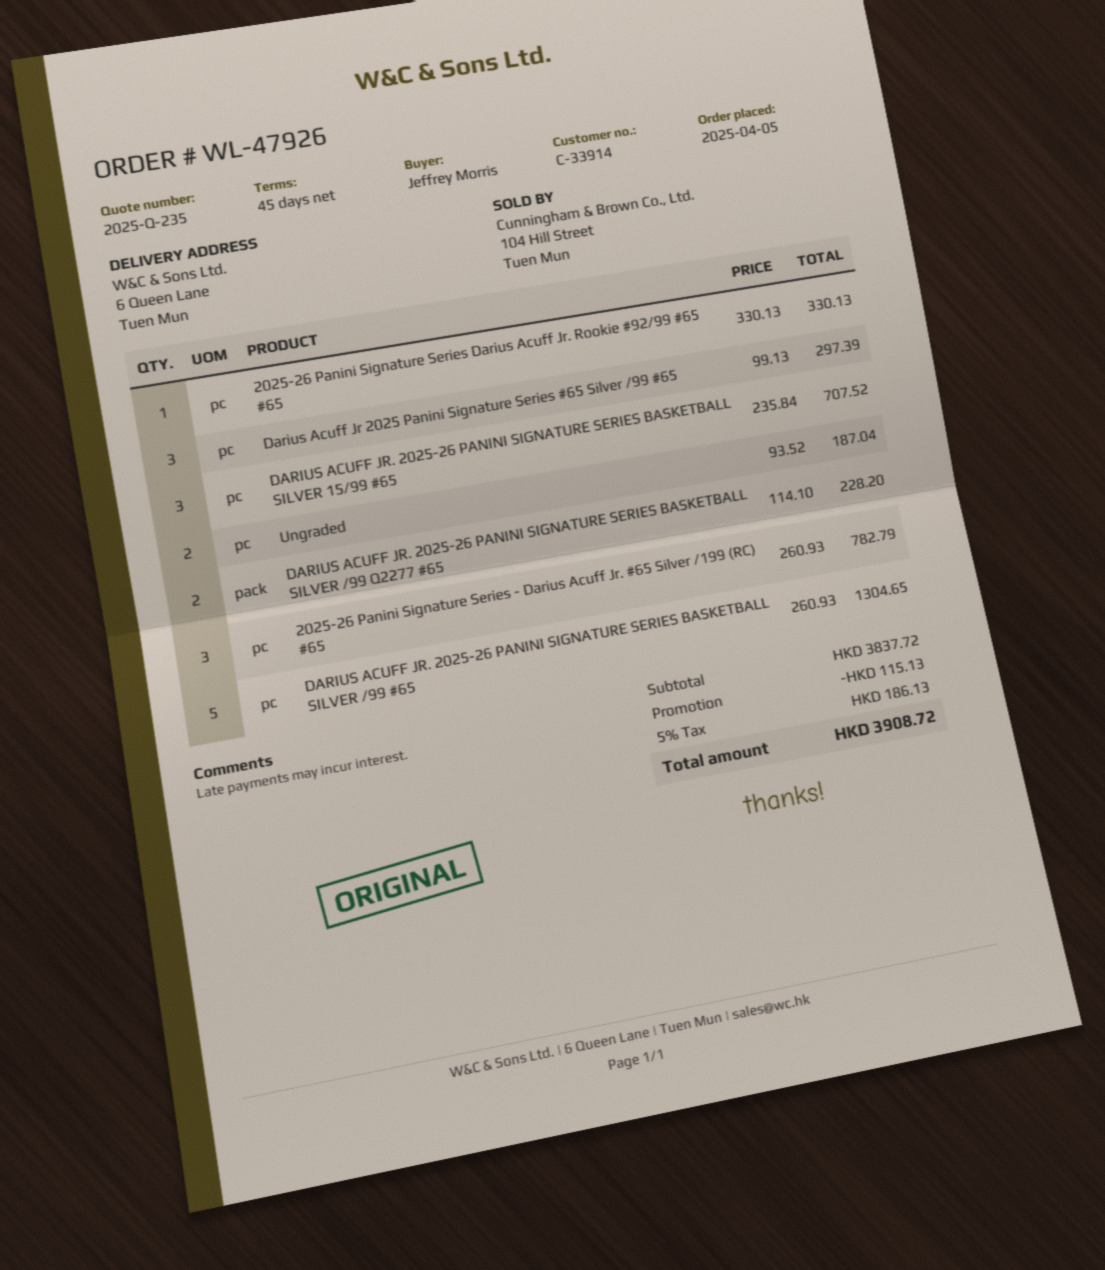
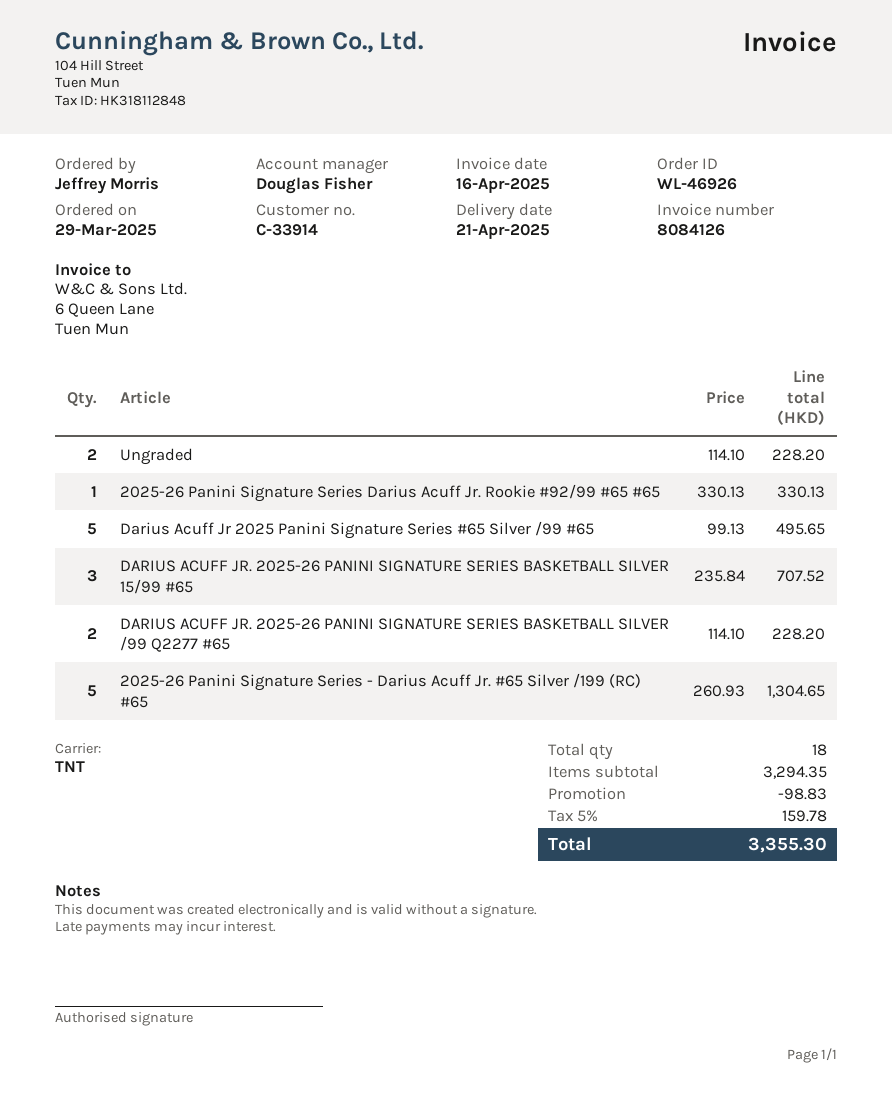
order number: WL-47926 -> WL-46926
order date: 2025-04-05 -> 2025-03-29
Darius Acuff Jr 2025 Panini Signature Series #65 Silver /99 #65: 3 x 99.13 = 297.39 -> 5 x 99.13 = 495.65
Ungraded: 2 x 93.52 = 187.04 -> 2 x 114.10 = 228.20
2025-26 Panini Signature Series - Darius Acuff Jr. #65 Silver /199 (RC) #65: 3 x 260.93 = 782.79 -> 5 x 260.93 = 1304.65
DARIUS ACUFF JR. 2025-26 PANINI SIGNATURE SERIES BASKETBALL SILVER /99 #65: 5 x 260.93 = 1304.65 -> none
subtotal: 3837.72 -> 3294.35
discount: 115.13 -> 98.83
tax: 5% = 186.13 -> 5% = 159.78
total: 3908.72 -> 3355.30

